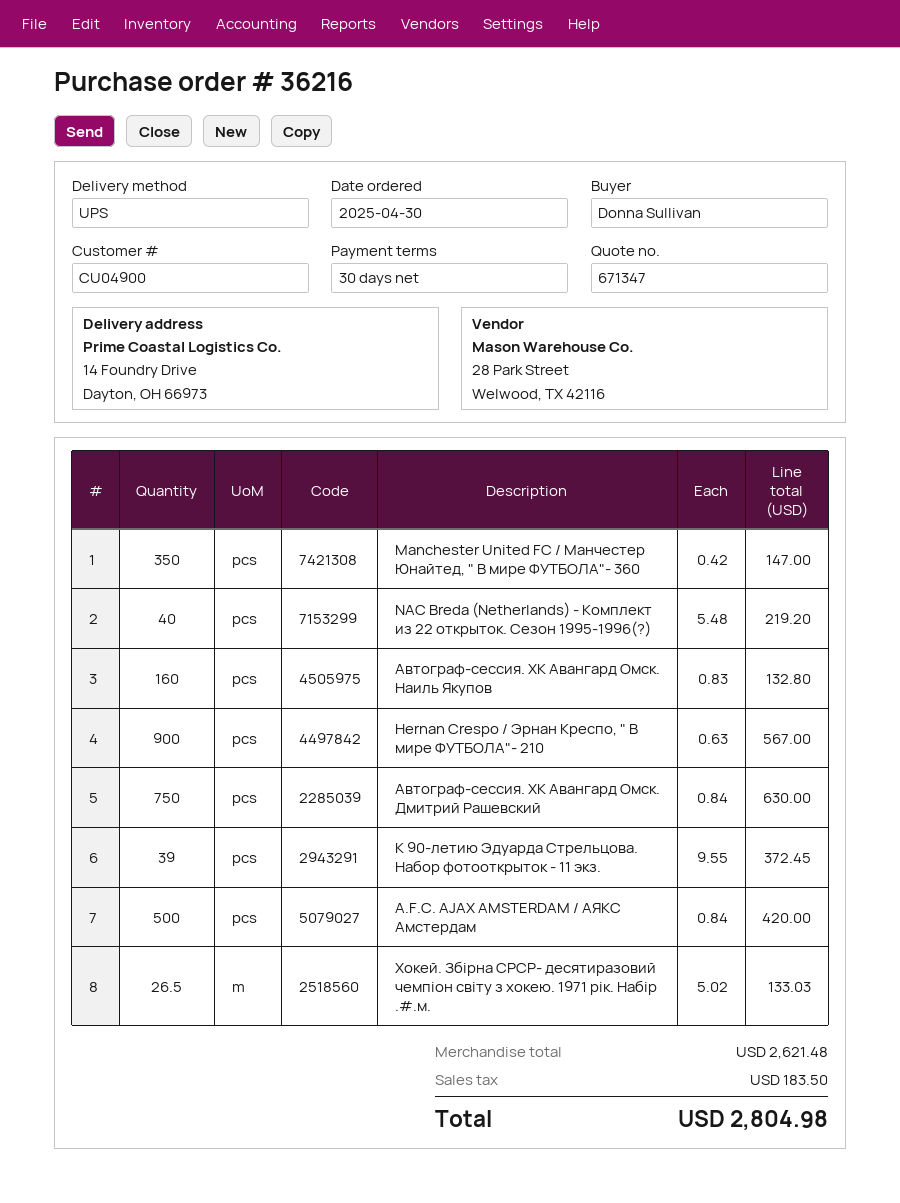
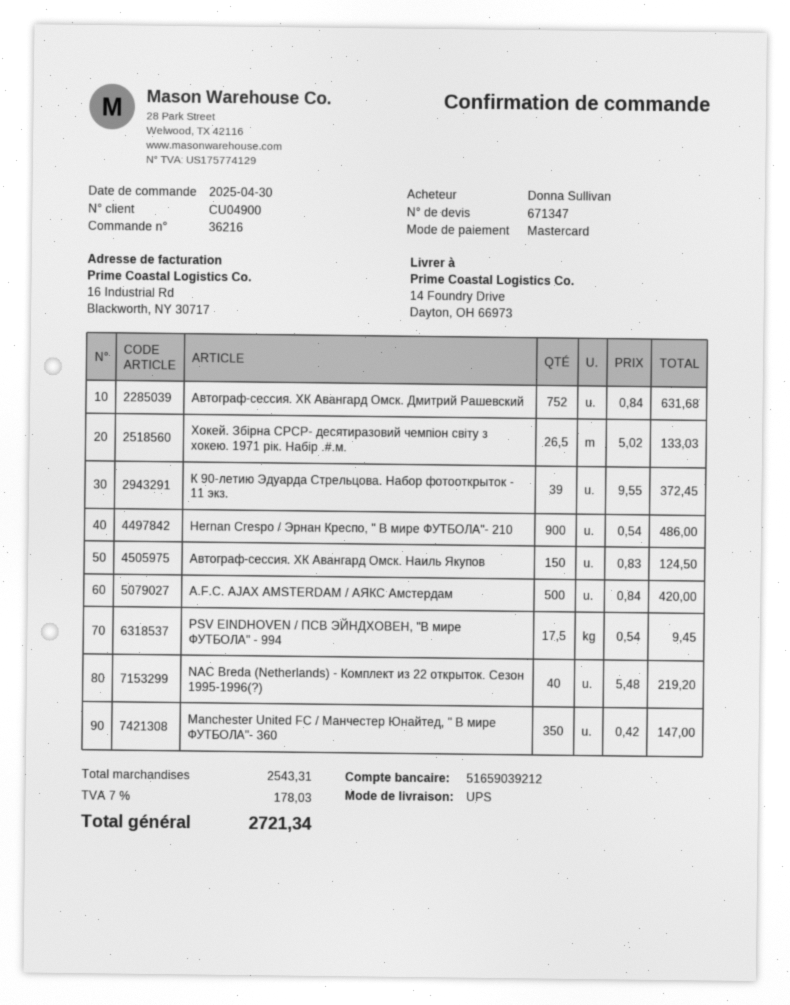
Автограф-сессия. ХК Авангард Омск. Наиль Якупов: 160 x 0.83 = 132.80 -> 150 x 0.83 = 124.50
Hernan Crespo / Эрнан Креспо, " В мире ФУТБОЛА"- 210: 900 x 0.63 = 567.00 -> 900 x 0.54 = 486.00
Автограф-сессия. ХК Авангард Омск. Дмитрий Рашевский: 750 x 0.84 = 630.00 -> 752 x 0.84 = 631.68
PSV EINDHOVEN / ПСВ ЭЙНДХОВЕН, "В мире ФУТБОЛА" - 994: none -> 17.5 x 0.54 = 9.45
subtotal: 2621.48 -> 2543.31
tax: 183.50 -> 178.03
total: 2804.98 -> 2721.34

